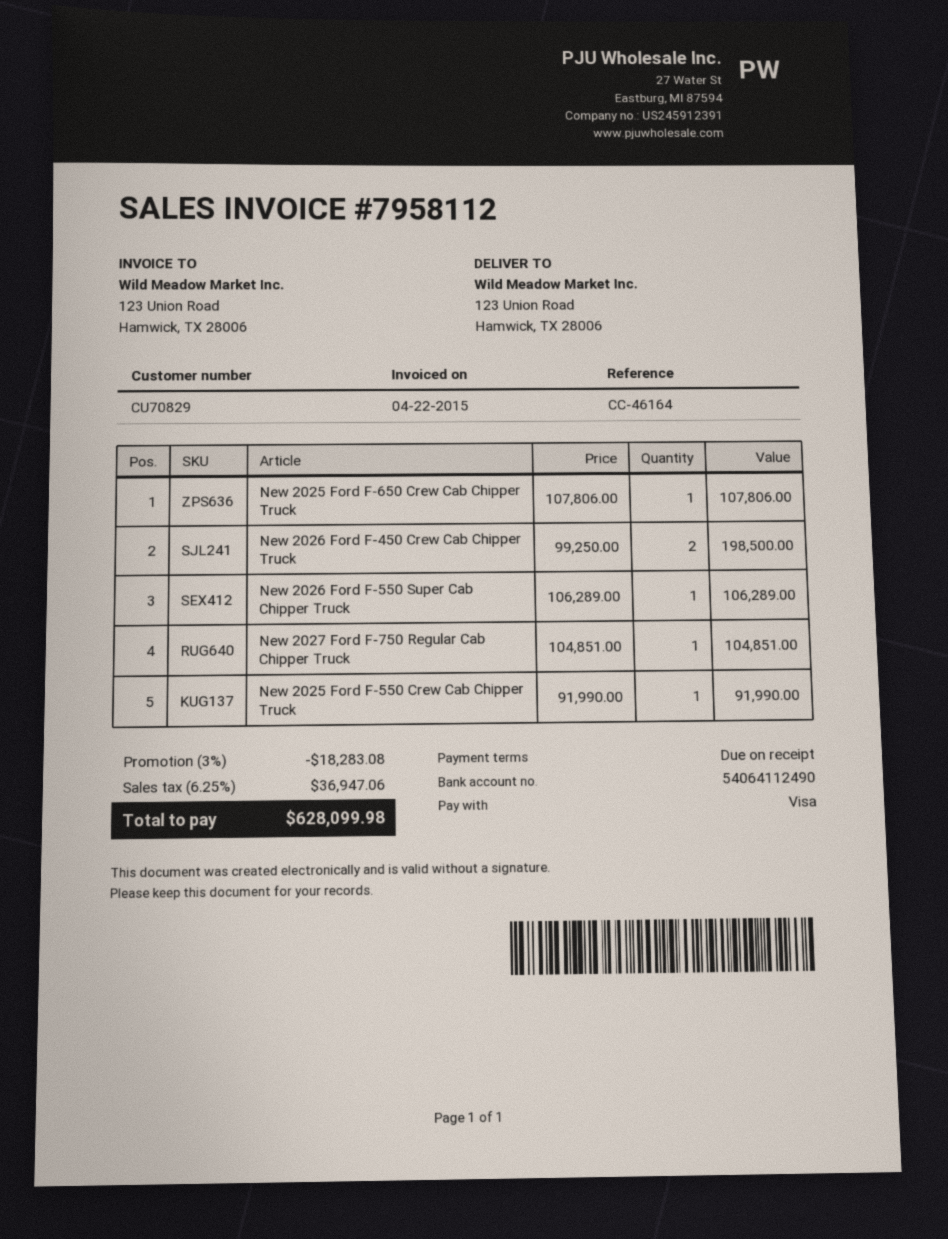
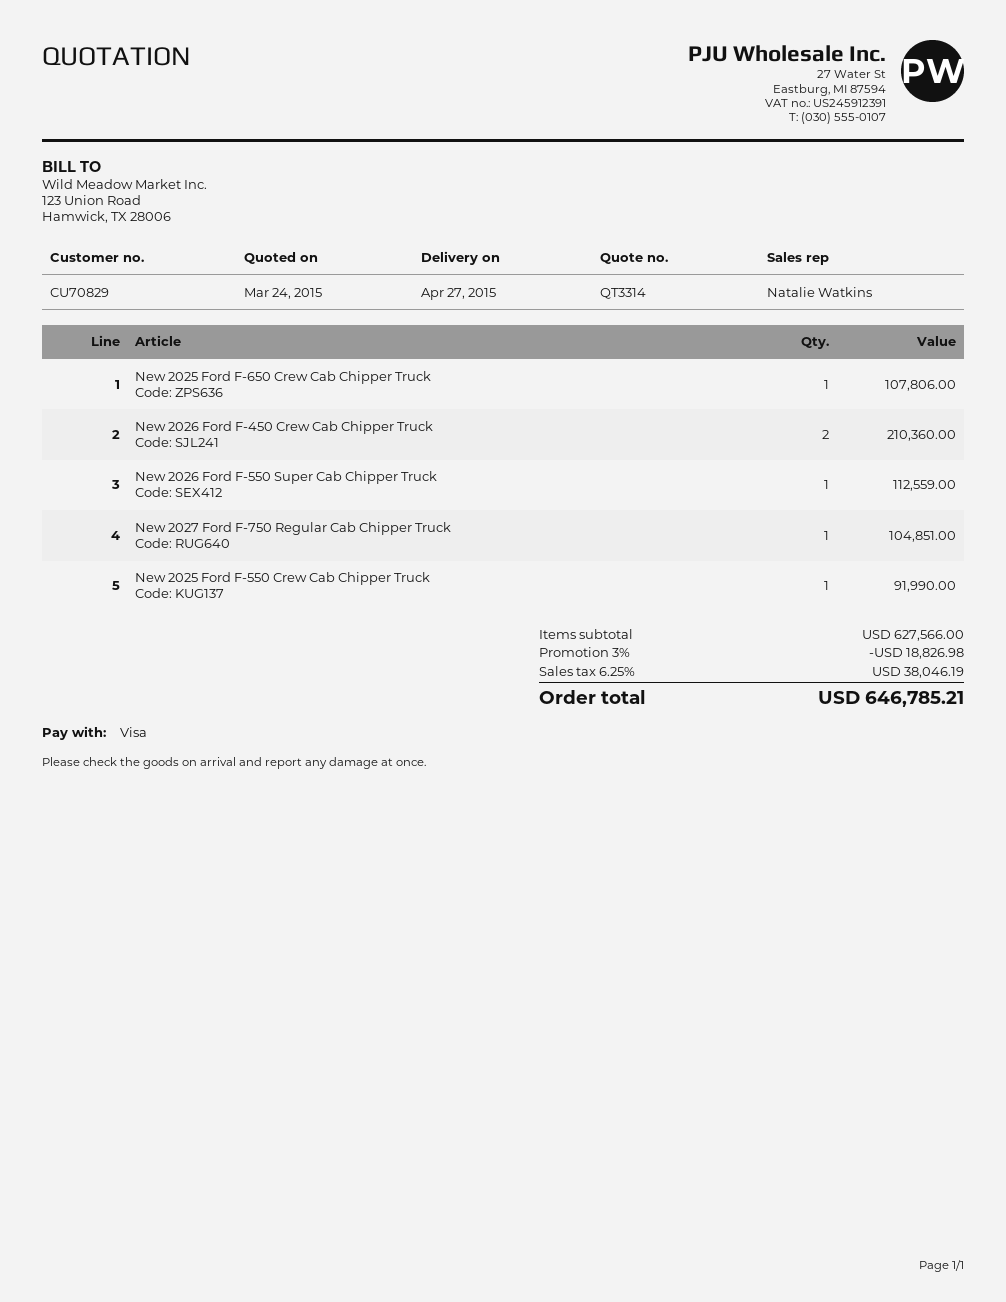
New 2026 Ford F-450 Crew Cab Chipper Truck: 2 for 198500.00 -> 2 for 210360.00
New 2026 Ford F-550 Super Cab Chipper Truck: 1 for 106289.00 -> 1 for 112559.00
discount: 3% = 18283.08 -> 3% = 18826.98
tax: 6.25% = 36947.06 -> 6.25% = 38046.19
total: 628099.98 -> 646785.21

